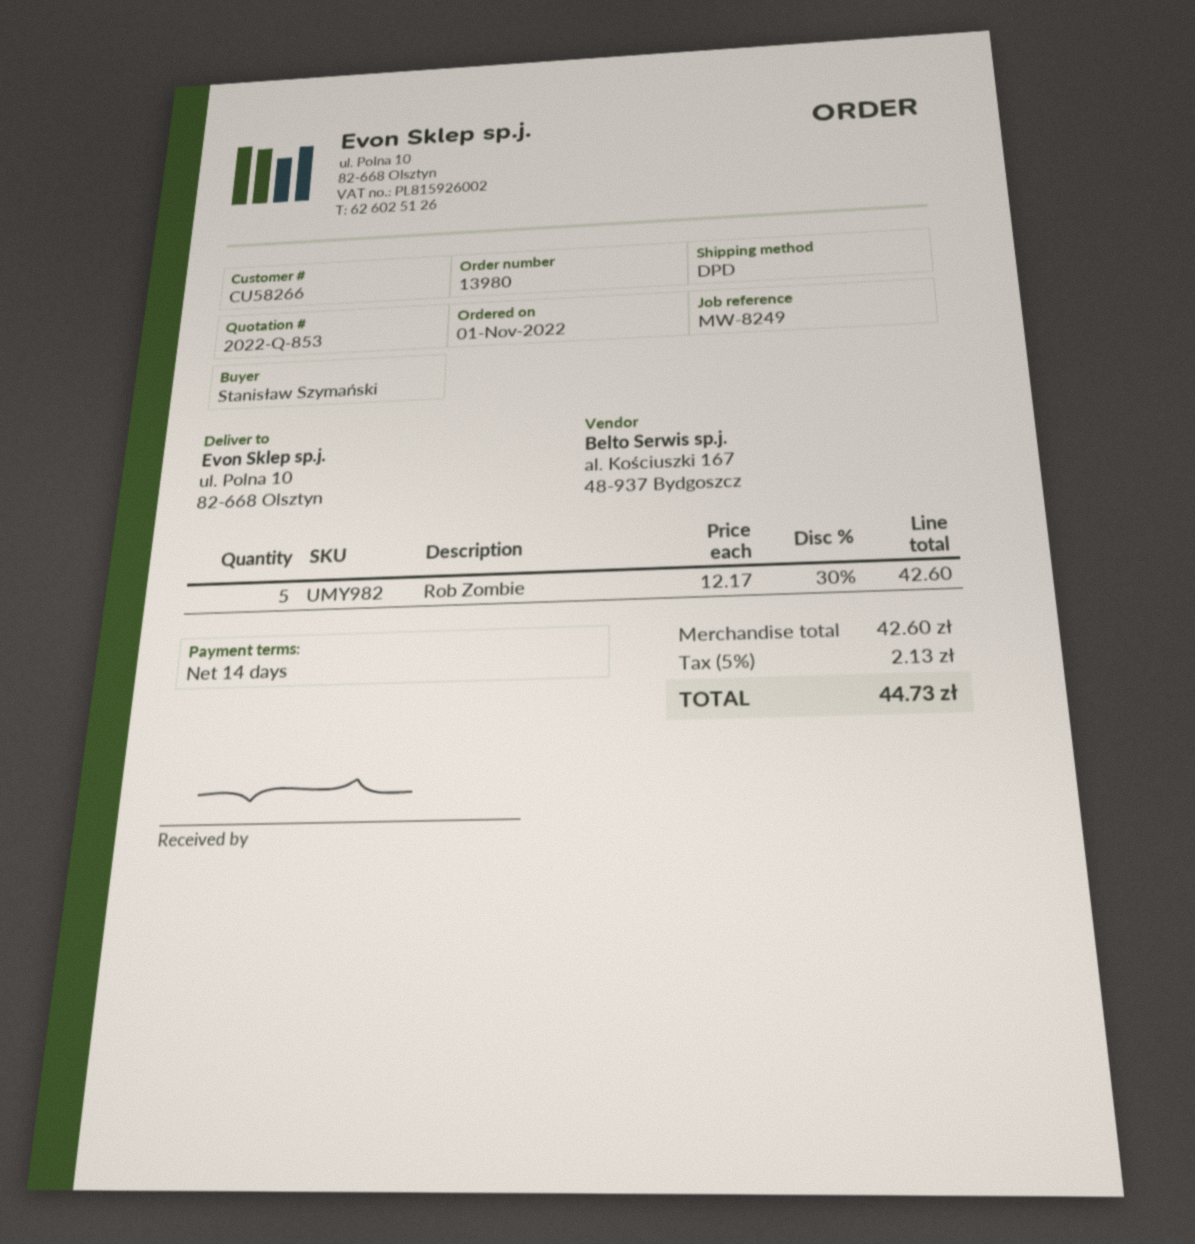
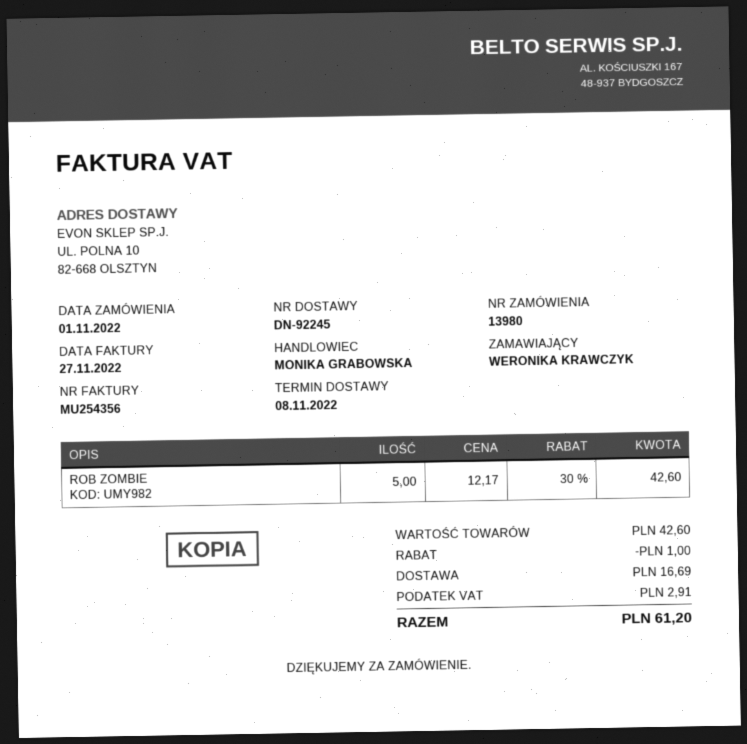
ordered by: Stanisław Szymański -> WERONIKA KRAWCZYK
discount: none -> 1.00
shipping: none -> 16.69
tax: 2.13 -> 2.91
total: 44.73 -> 61.20

